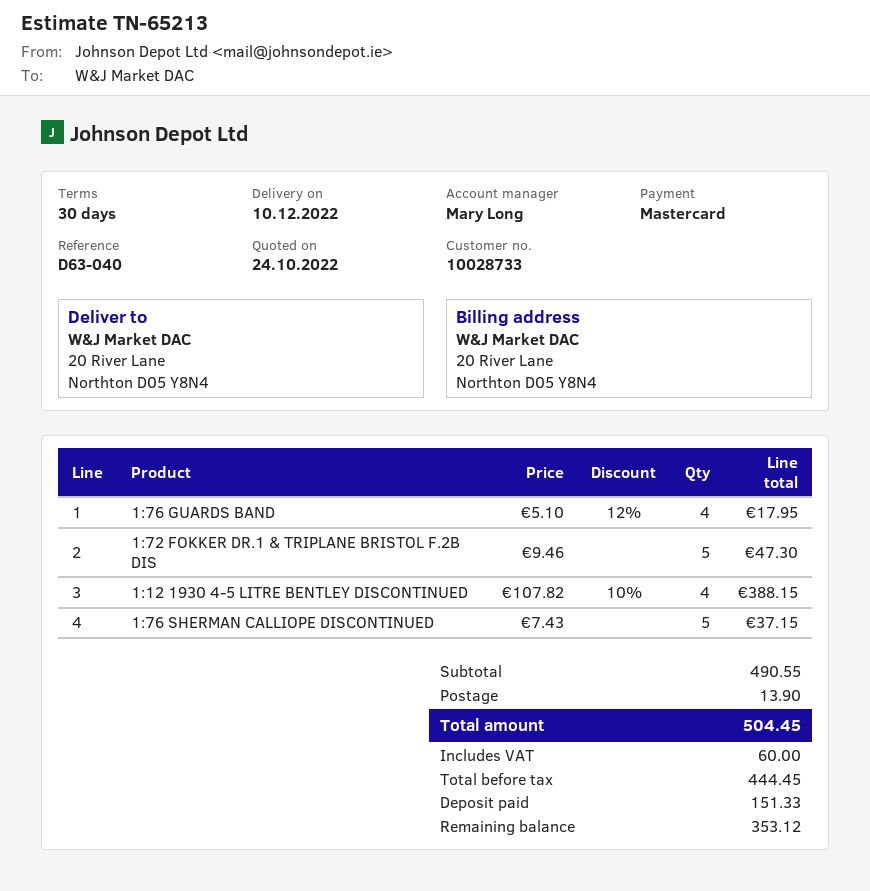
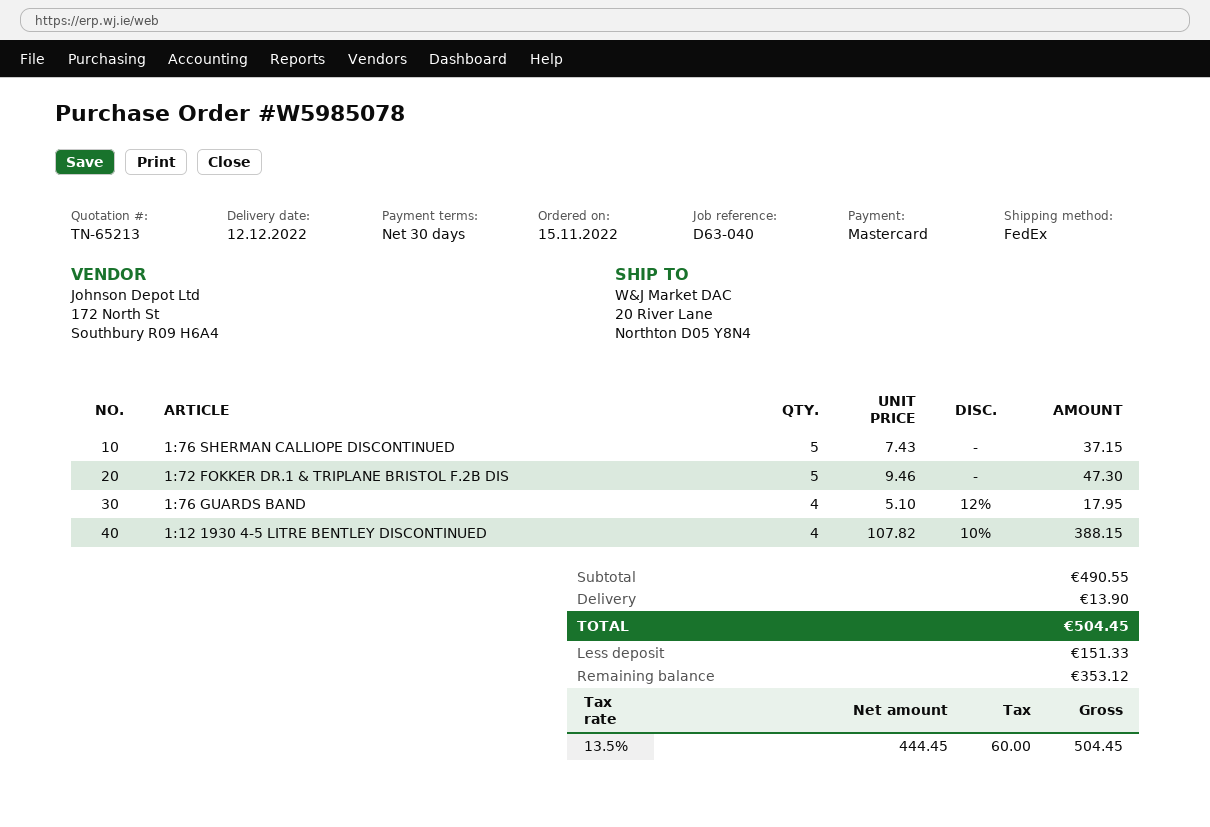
delivery date: 2022-12-10 -> 2022-12-12

